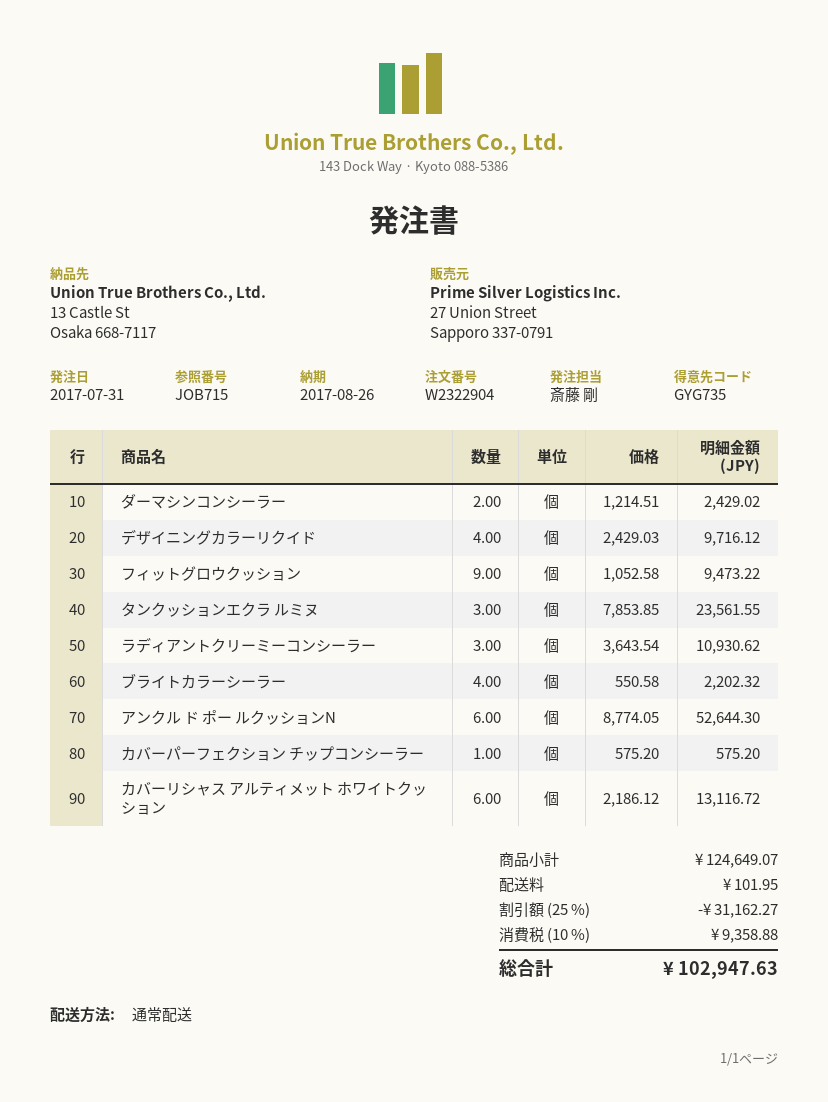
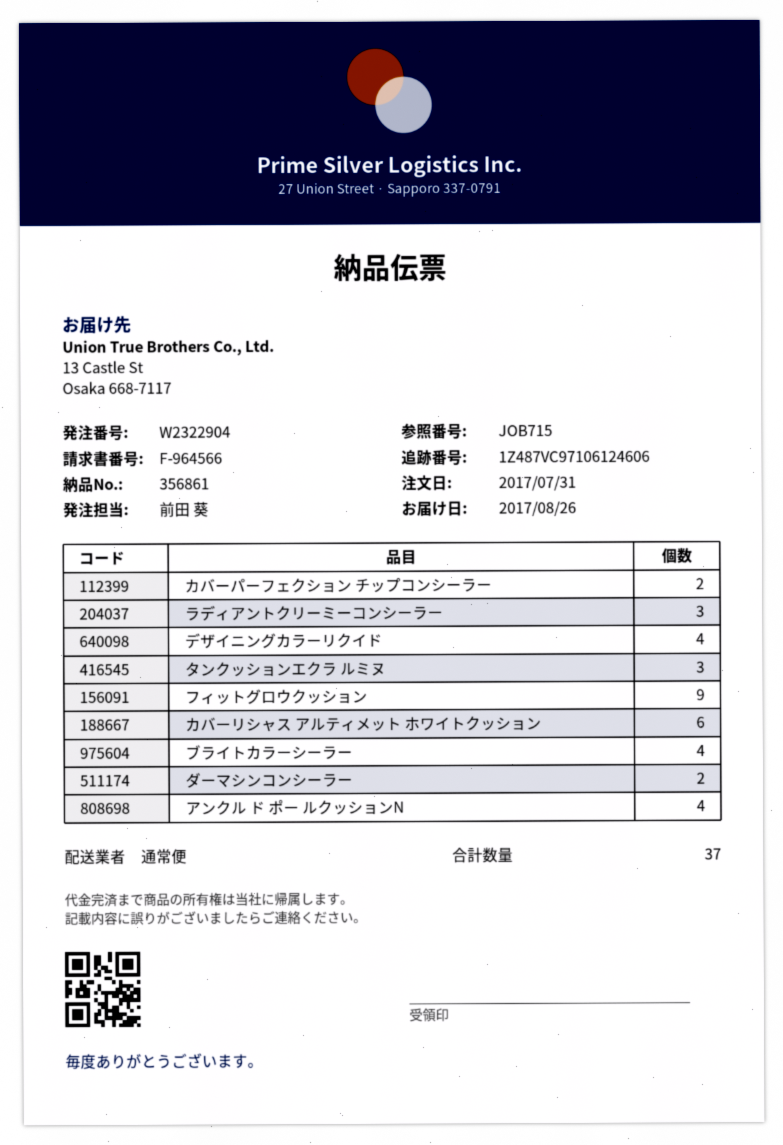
ordered by: 斎藤 剛 -> 前田 葵
アンクル ド ポー ルクッションN: 6 -> 4
カバーパーフェクション チップコンシーラー: 1 -> 2

